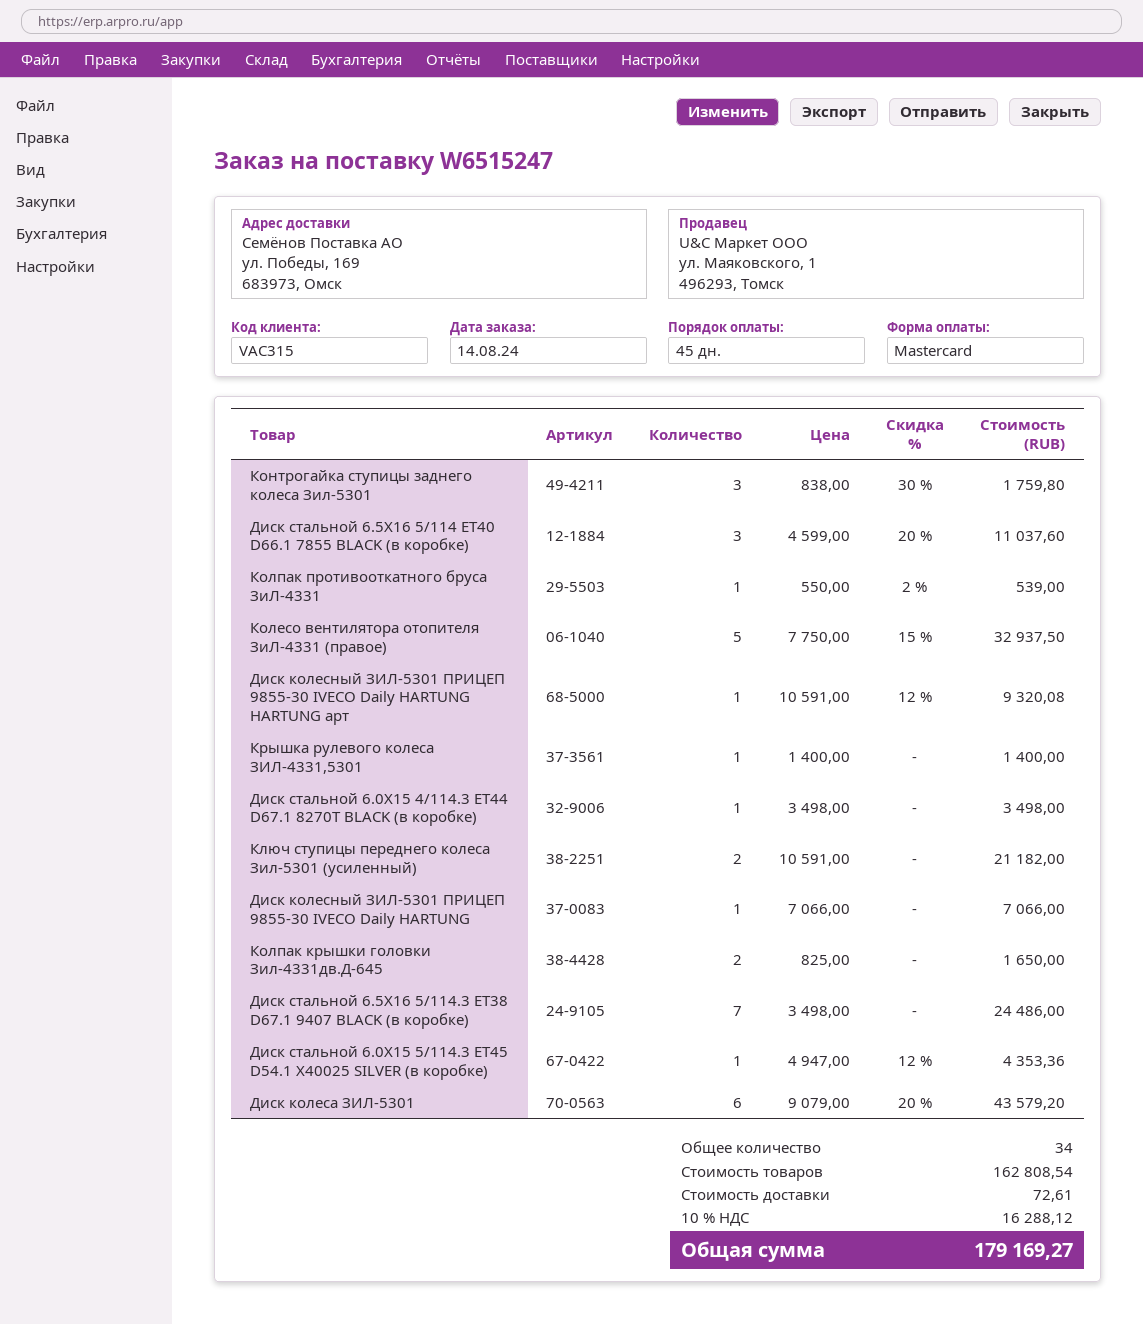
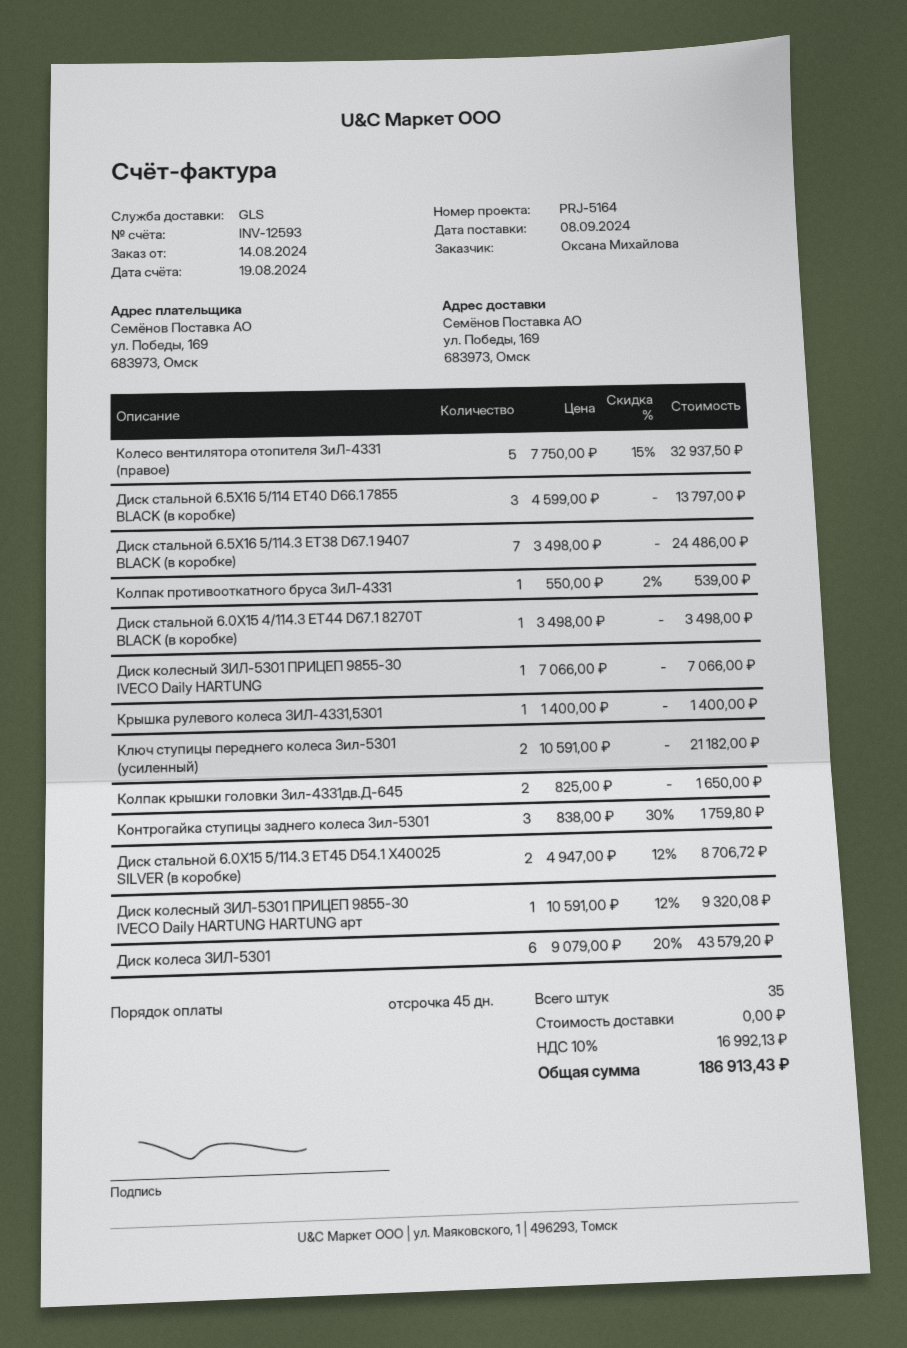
Диск стальной 6.5X16 5/114 ET40 D66.1 7855 BLACK (в коробке): 3 x 4599.00 - 20% = 11037.60 -> 3 x 4599.00 = 13797.00
Диск стальной 6.0X15 5/114.3 ET45 D54.1 X40025 SILVER (в коробке): 1 x 4947.00 - 12% = 4353.36 -> 2 x 4947.00 - 12% = 8706.72
total quantity: 34 -> 35
shipping: 72.61 -> 0.00
tax: 10% = 16288.12 -> 10% = 16992.13
total: 179169.27 -> 186913.43

